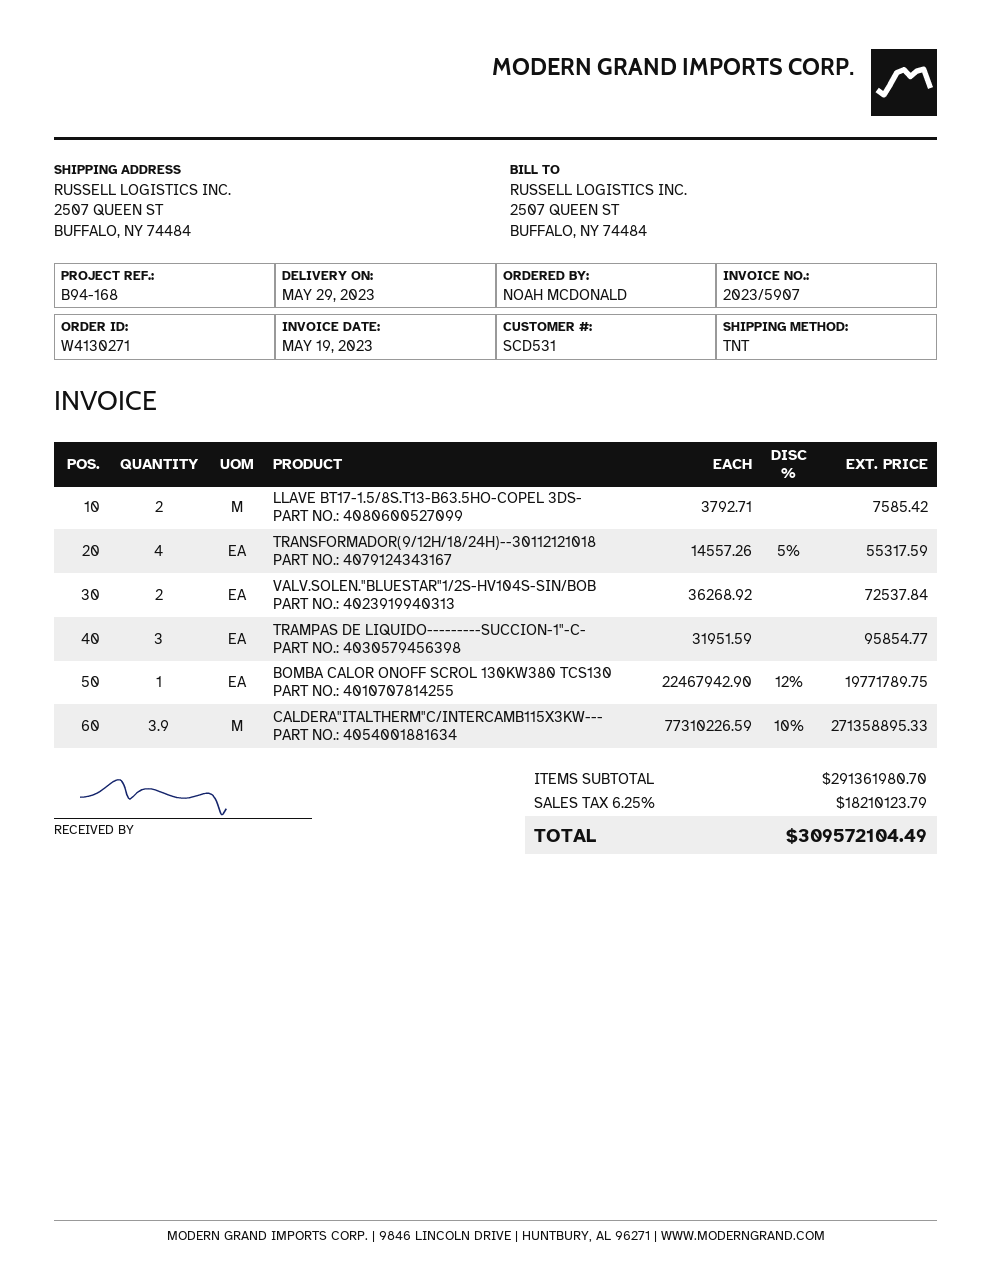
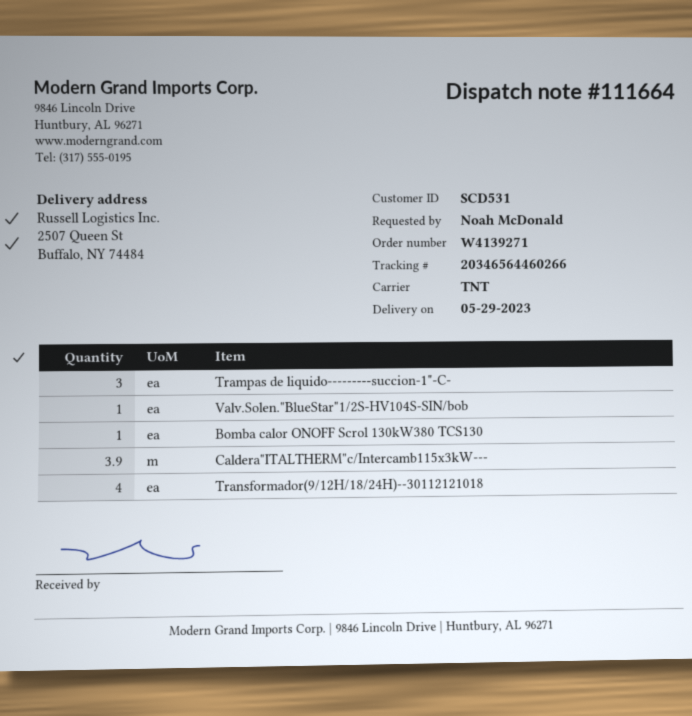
order number: W4130271 -> W4139271
LLAVE BT17-1.5/8S.T13-B63.5HO-COPEL 3DS-: 2 -> none
VALV.SOLEN."BLUESTAR"1/2S-HV104S-SIN/BOB: 2 -> 1

